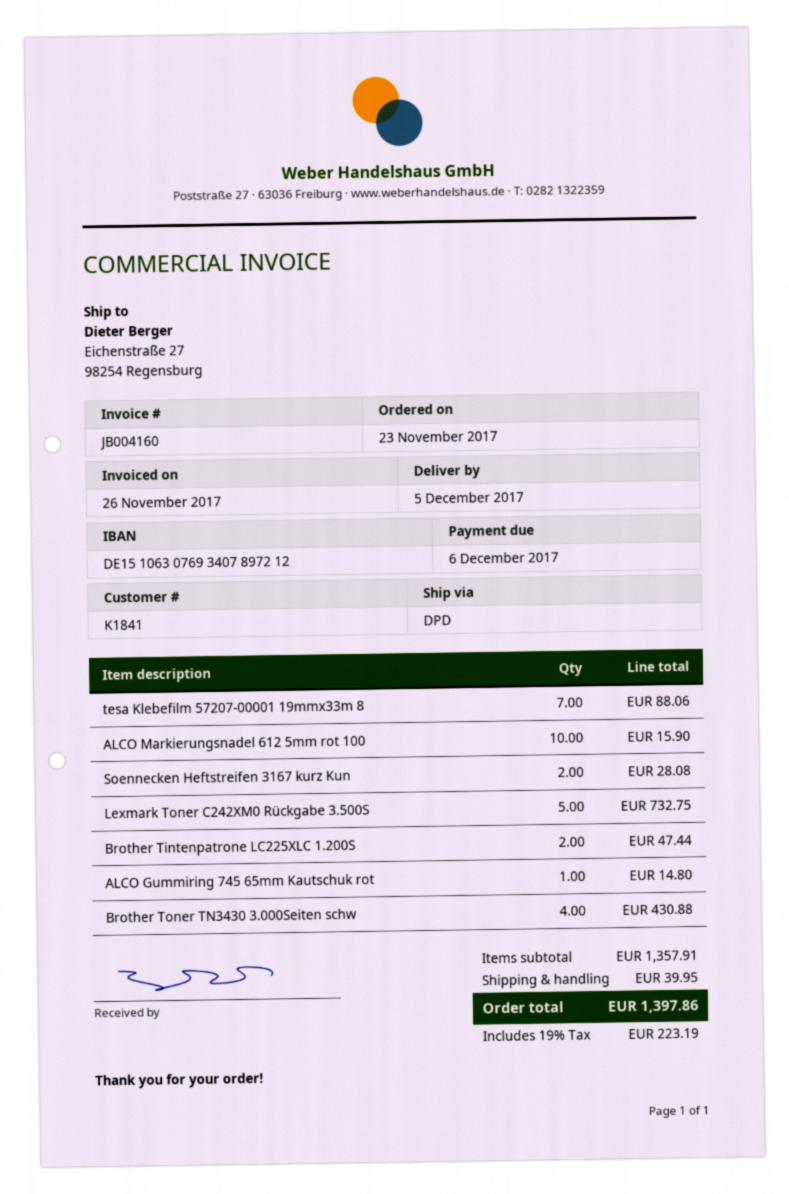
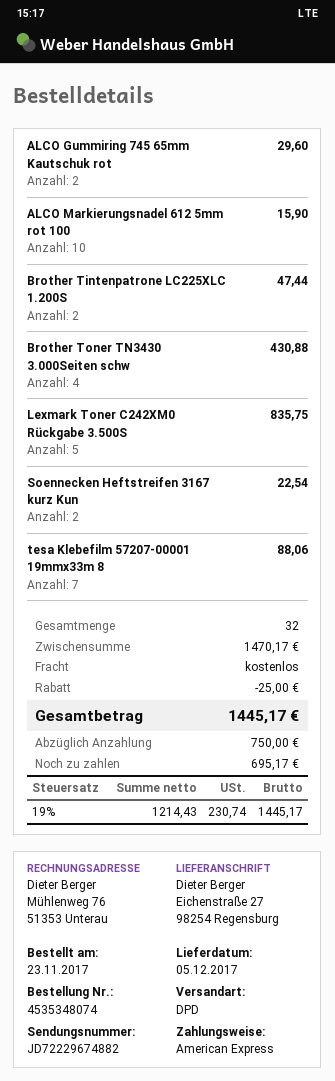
Soennecken Heftstreifen 3167 kurz Kun: 2 for 28.08 -> 2 for 22.54
Lexmark Toner C242XM0 Rückgabe 3.500S: 5 for 732.75 -> 5 for 835.75
ALCO Gummiring 745 65mm Kautschuk rot: 1 for 14.80 -> 2 for 29.60
subtotal: 1357.91 -> 1470.17
discount: none -> 25.00
shipping: 39.95 -> 0.00
tax: 19% = 223.19 -> 19% = 230.74
total: 1397.86 -> 1445.17

